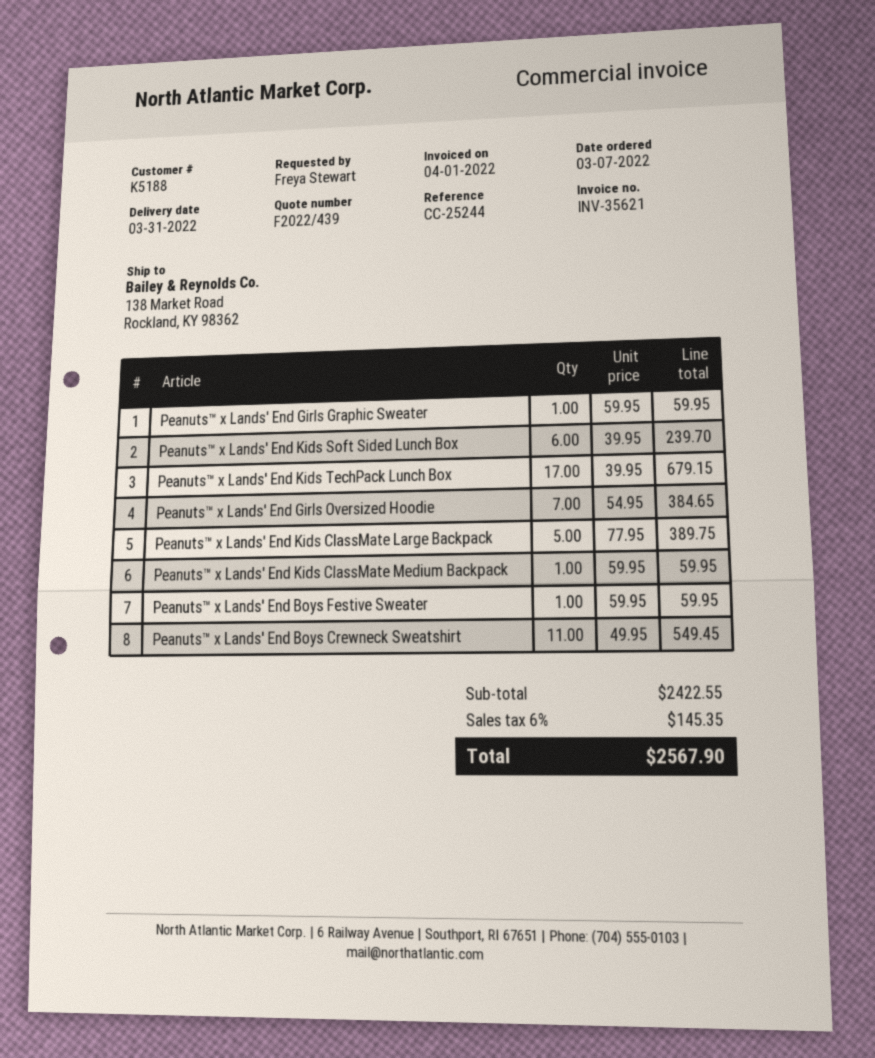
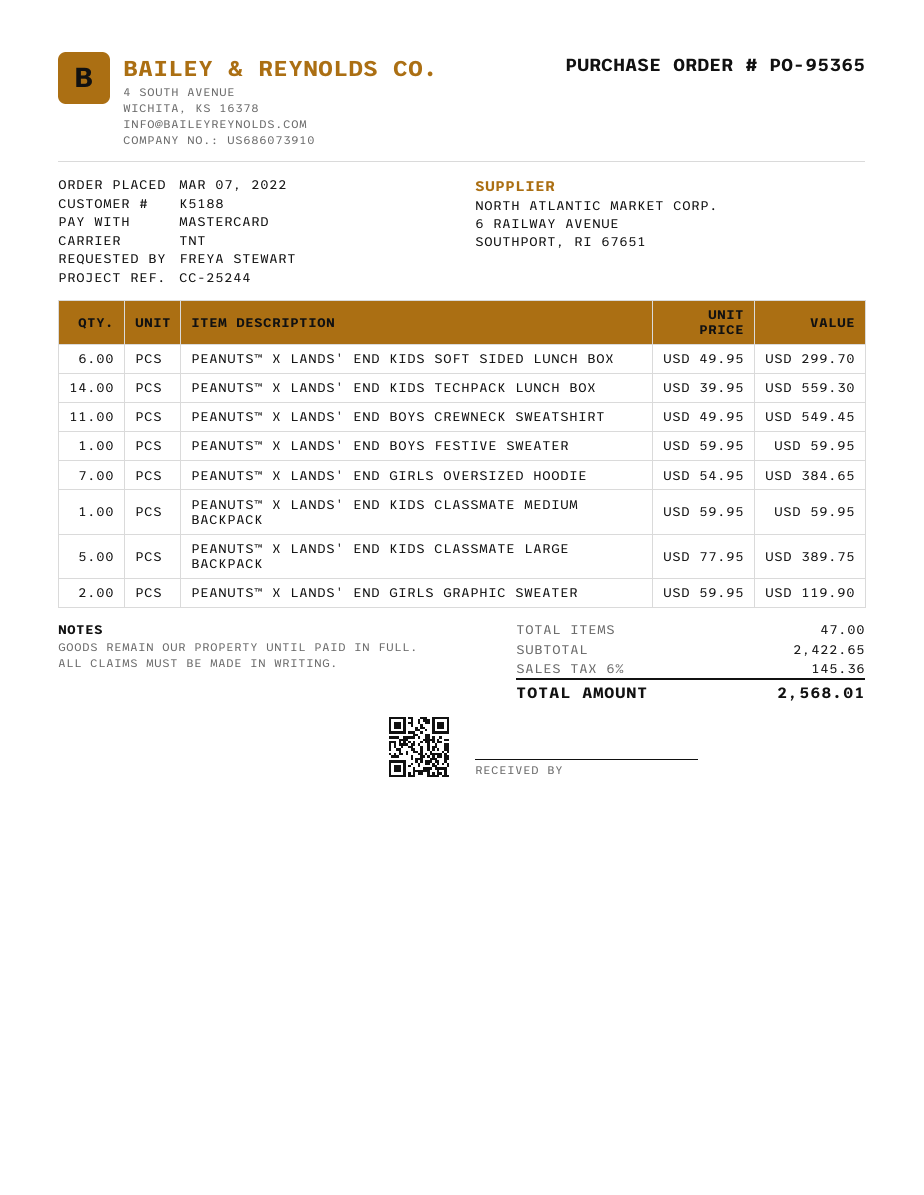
Peanuts™ x Lands' End Girls Graphic Sweater: 1 x 59.95 = 59.95 -> 2 x 59.95 = 119.90
Peanuts™ x Lands' End Kids Soft Sided Lunch Box: 6 x 39.95 = 239.70 -> 6 x 49.95 = 299.70
Peanuts™ x Lands' End Kids TechPack Lunch Box: 17 x 39.95 = 679.15 -> 14 x 39.95 = 559.30
subtotal: 2422.55 -> 2422.65
tax: 6% = 145.35 -> 6% = 145.36
total: 2567.90 -> 2568.01

